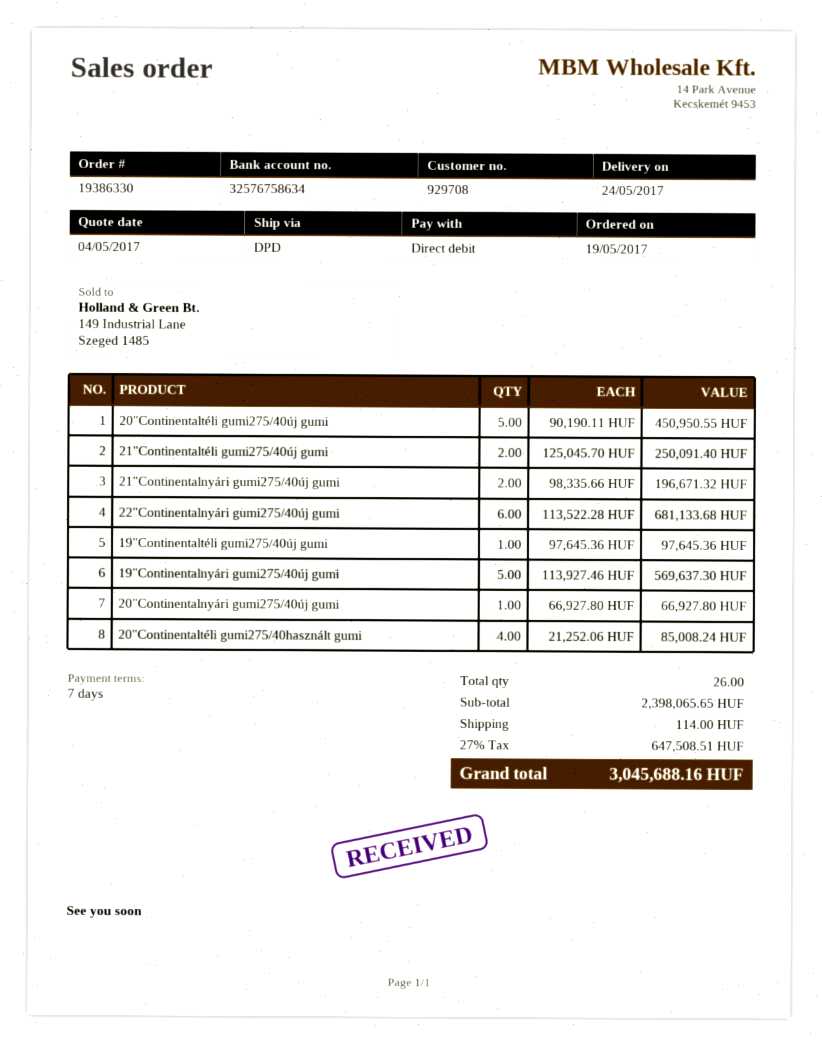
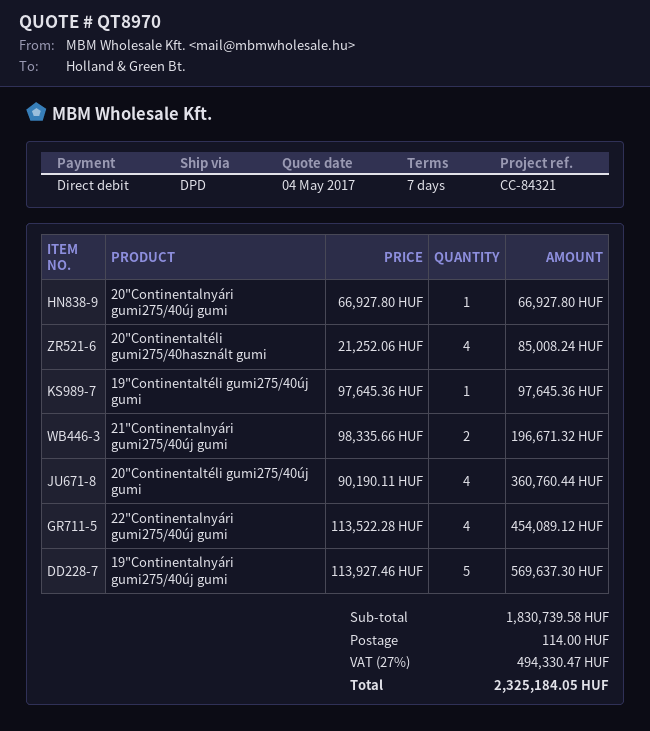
20"Continentaltéli gumi275/40új gumi: 5 x 90190.11 = 450950.55 -> 4 x 90190.11 = 360760.44
21"Continentaltéli gumi275/40új gumi: 2 x 125045.70 = 250091.40 -> none
22"Continentalnyári gumi275/40új gumi: 6 x 113522.28 = 681133.68 -> 4 x 113522.28 = 454089.12
subtotal: 2398065.65 -> 1830739.58
tax: 27% = 647508.51 -> 27% = 494330.47
total: 3045688.16 -> 2325184.05

